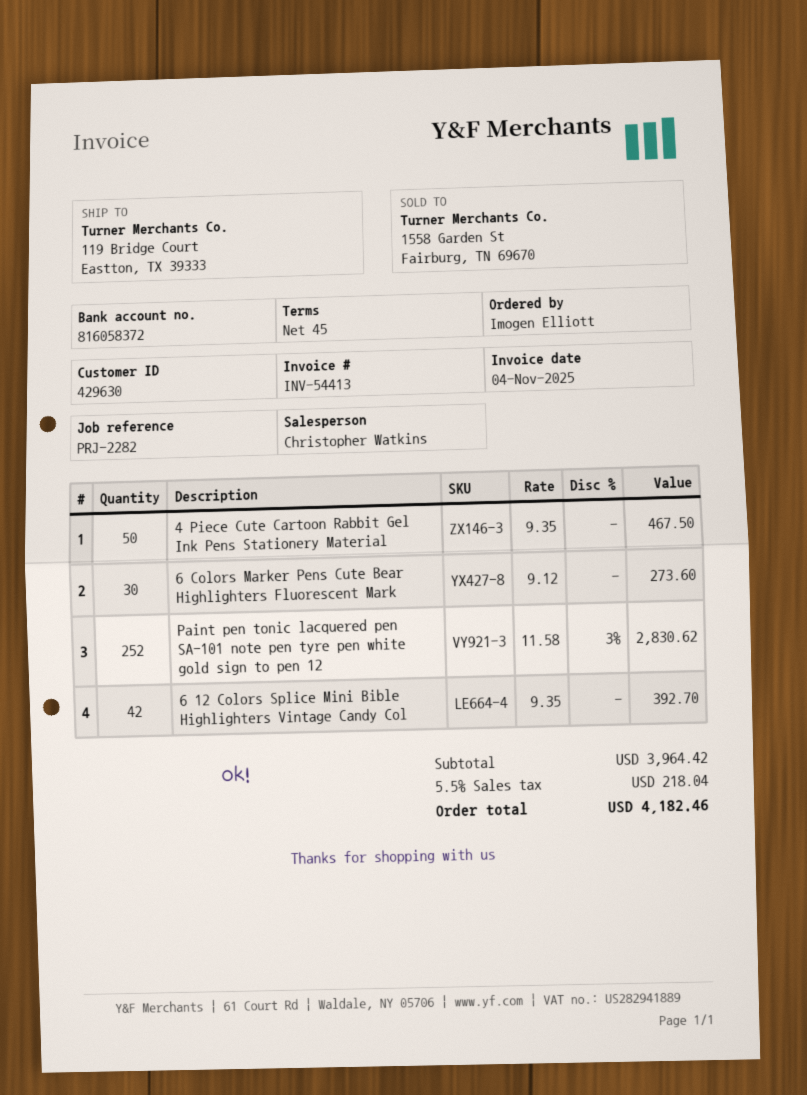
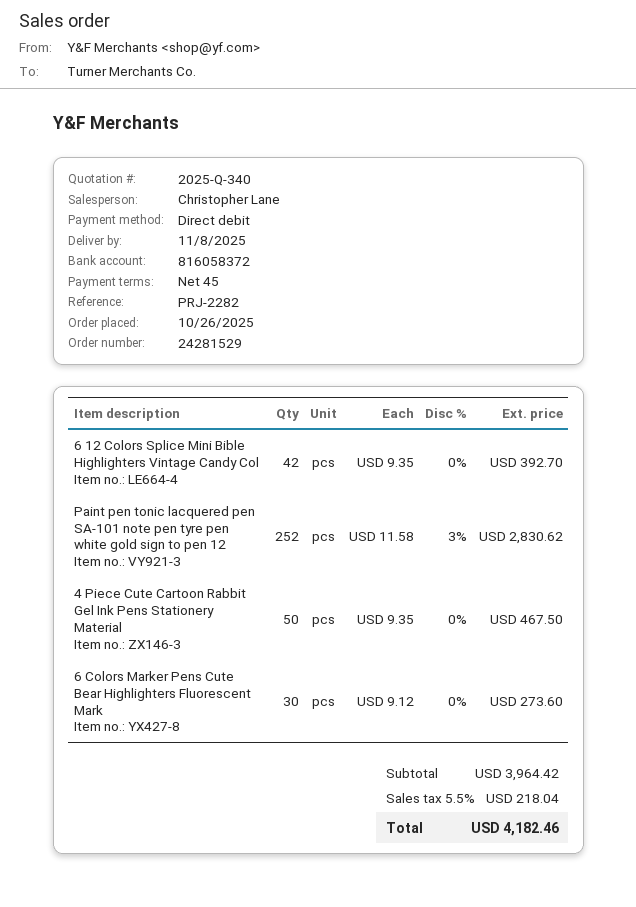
sales rep: Christopher Watkins -> Christopher Lane

